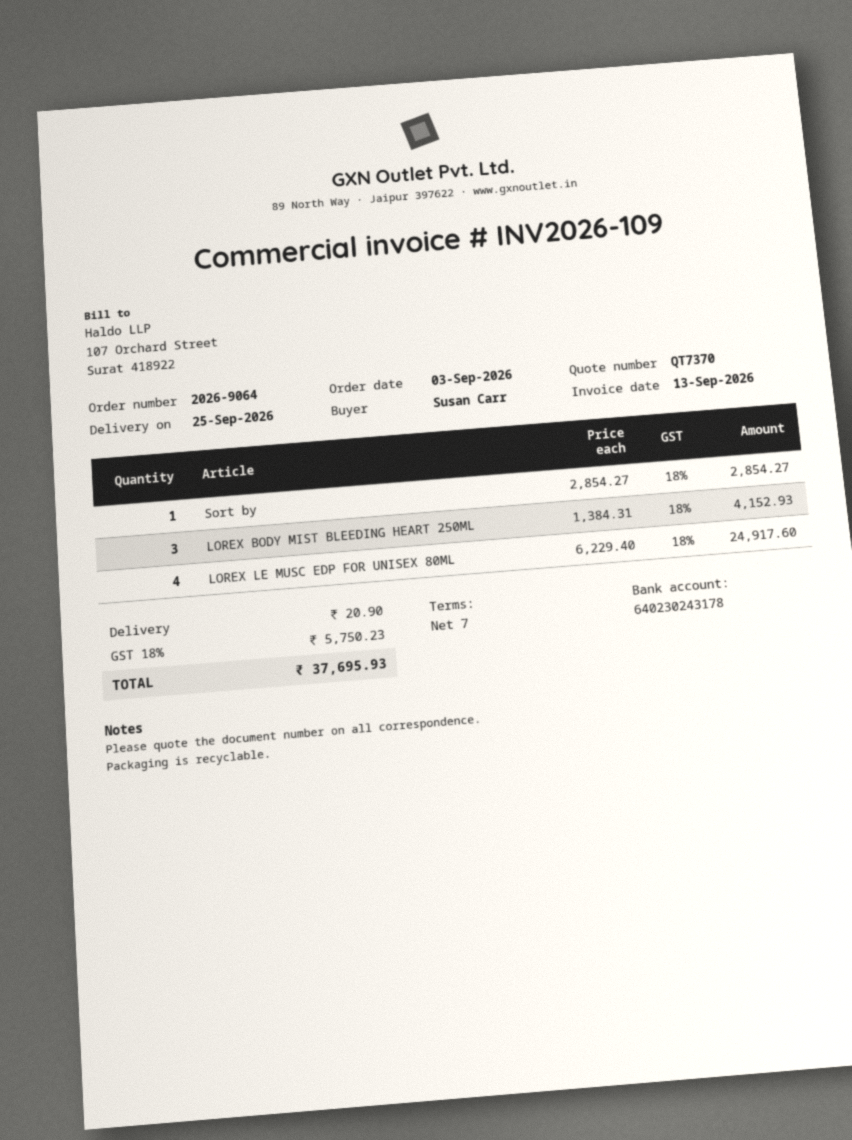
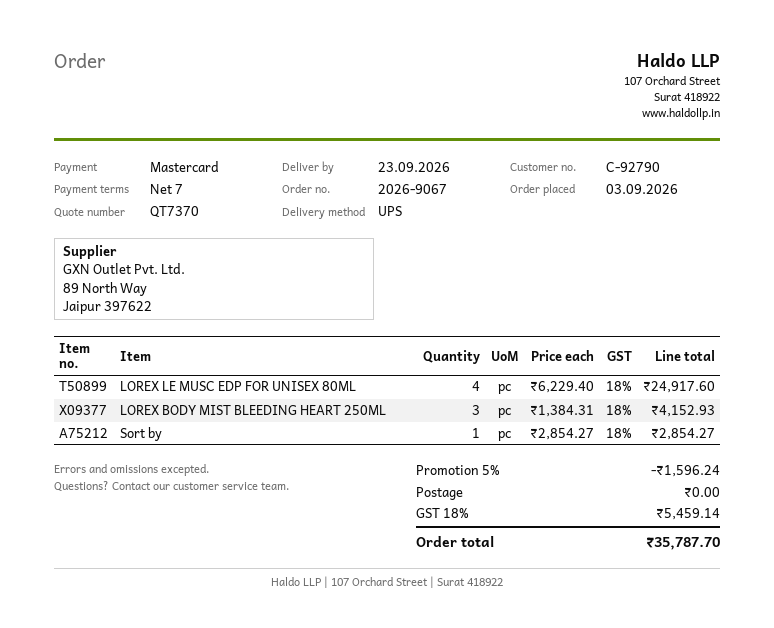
order number: 2026-9064 -> 2026-9067
delivery date: 2026-09-25 -> 2026-09-23
discount: none -> 5% = 1596.24
shipping: 20.90 -> 0.00
tax: 18% = 5750.23 -> 18% = 5459.14
total: 37695.93 -> 35787.70

